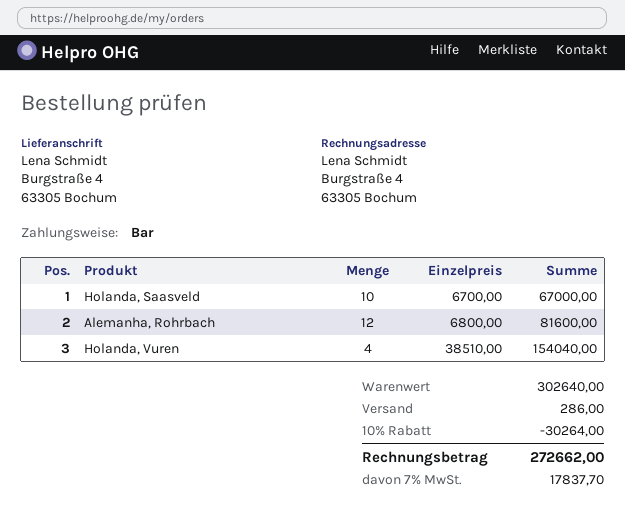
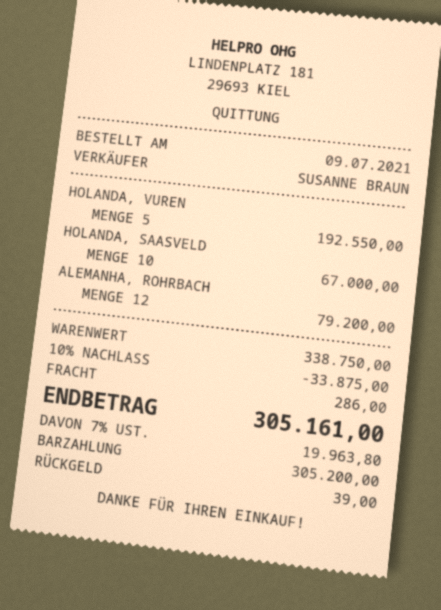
Alemanha, Rohrbach: 12 for 81600.00 -> 12 for 79200.00
Holanda, Vuren: 4 for 154040.00 -> 5 for 192550.00
subtotal: 302640.00 -> 338750.00
discount: 10% = 30264.00 -> 10% = 33875.00
tax: 7% = 17837.70 -> 7% = 19963.80
total: 272662.00 -> 305161.00

